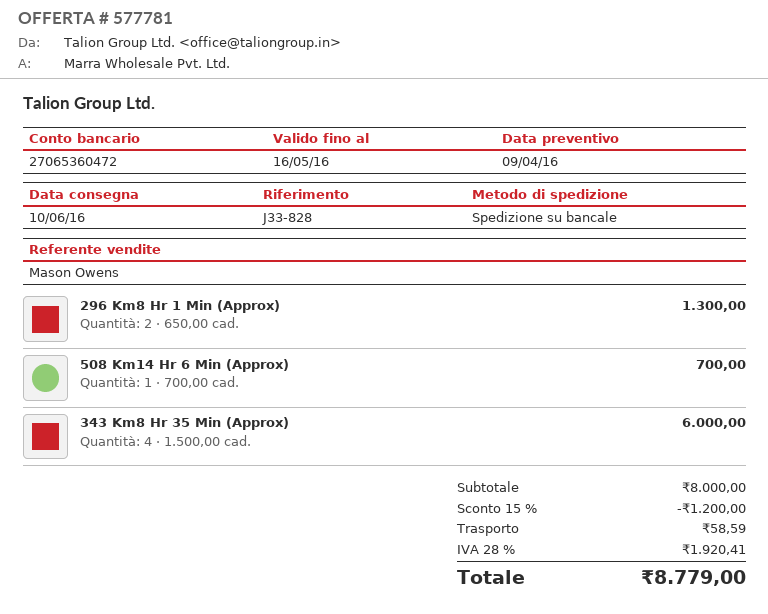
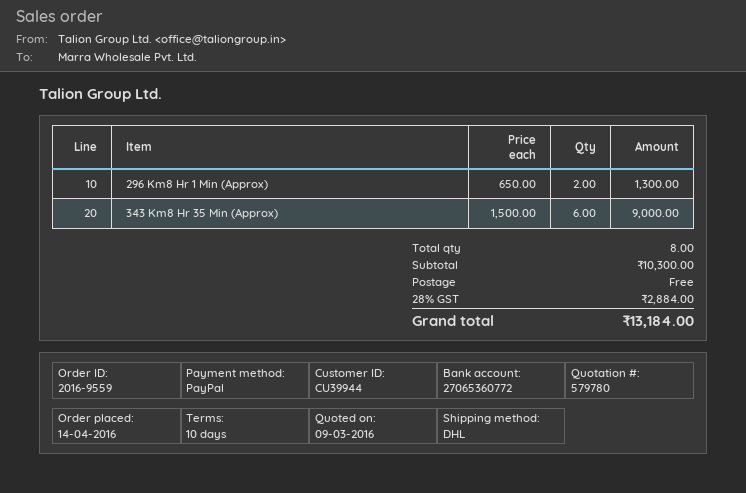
quote number: 577781 -> 579780
quote date: 2016-04-09 -> 2016-03-09
bank account: 27065360472 -> 27065360772
shipping method: pallet freight -> DHL
508 Km14 Hr 6 Min (Approx): 1 x 700.00 = 700.00 -> none
343 Km8 Hr 35 Min (Approx): 4 x 1500.00 = 6000.00 -> 6 x 1500.00 = 9000.00
subtotal: 8000.00 -> 10300.00
discount: 15% = 1200.00 -> none
shipping: 58.59 -> 0.00
tax: 28% = 1920.41 -> 28% = 2884.00
total: 8779.00 -> 13184.00

